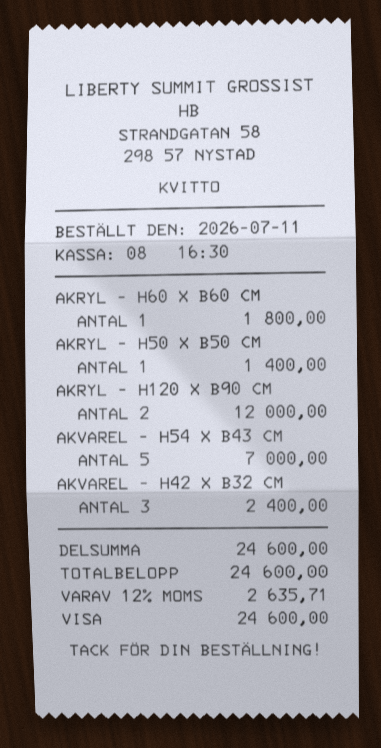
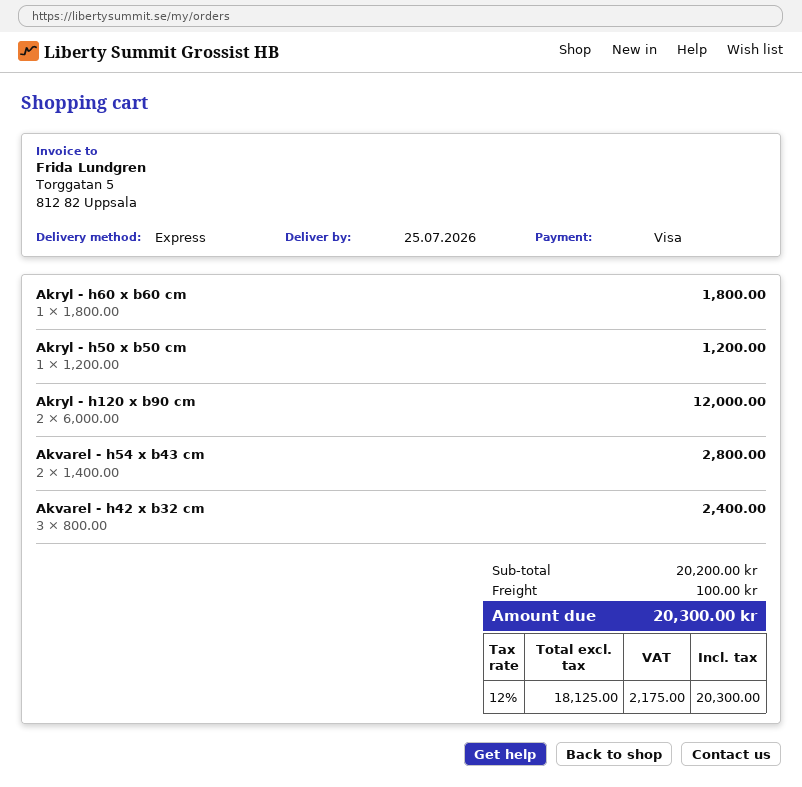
AKRYL - H50 X B50 CM: 1 for 1400.00 -> 1 for 1200.00
AKVAREL - H54 X B43 CM: 5 for 7000.00 -> 2 for 2800.00
subtotal: 24600.00 -> 20200.00
shipping: none -> 100.00
tax: 12% = 2635.71 -> 12% = 2175.00
total: 24600.00 -> 20300.00

